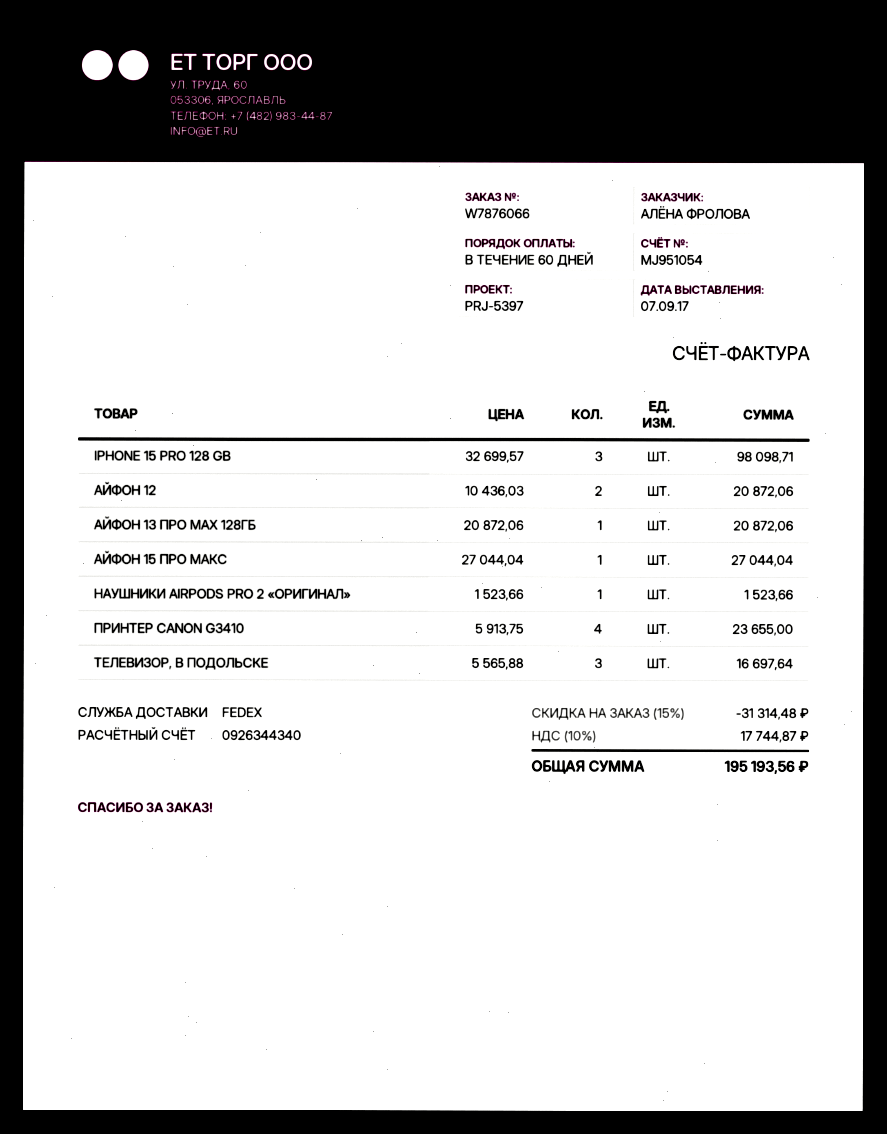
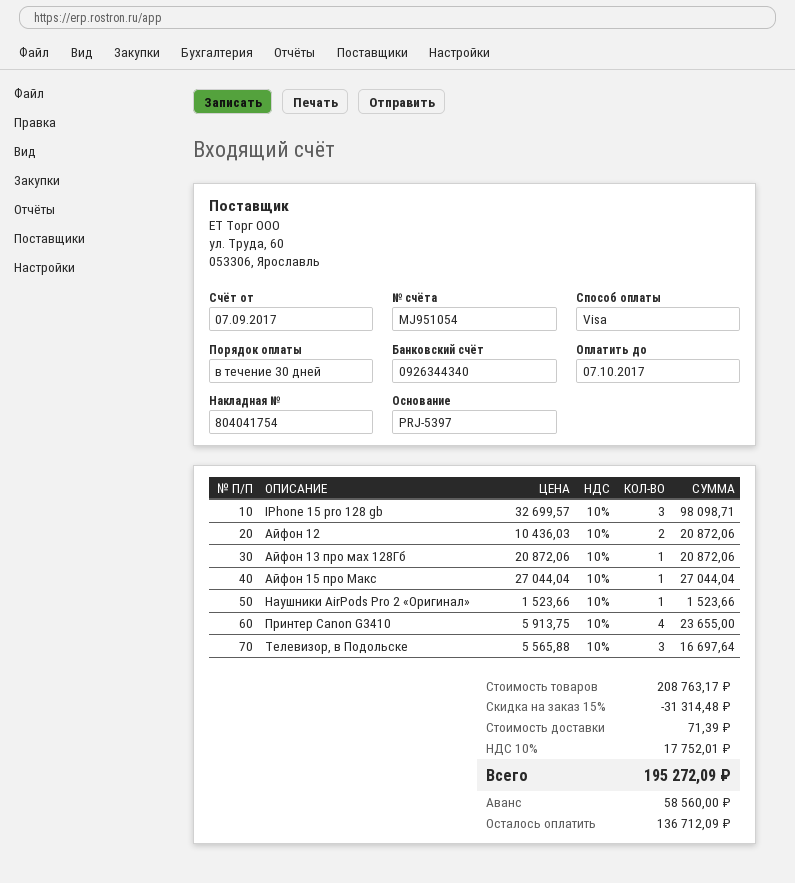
payment terms: 60 days -> 30 days
shipping: none -> 71.39
tax: 10% = 17744.87 -> 10% = 17752.01
total: 195193.56 -> 195272.09

